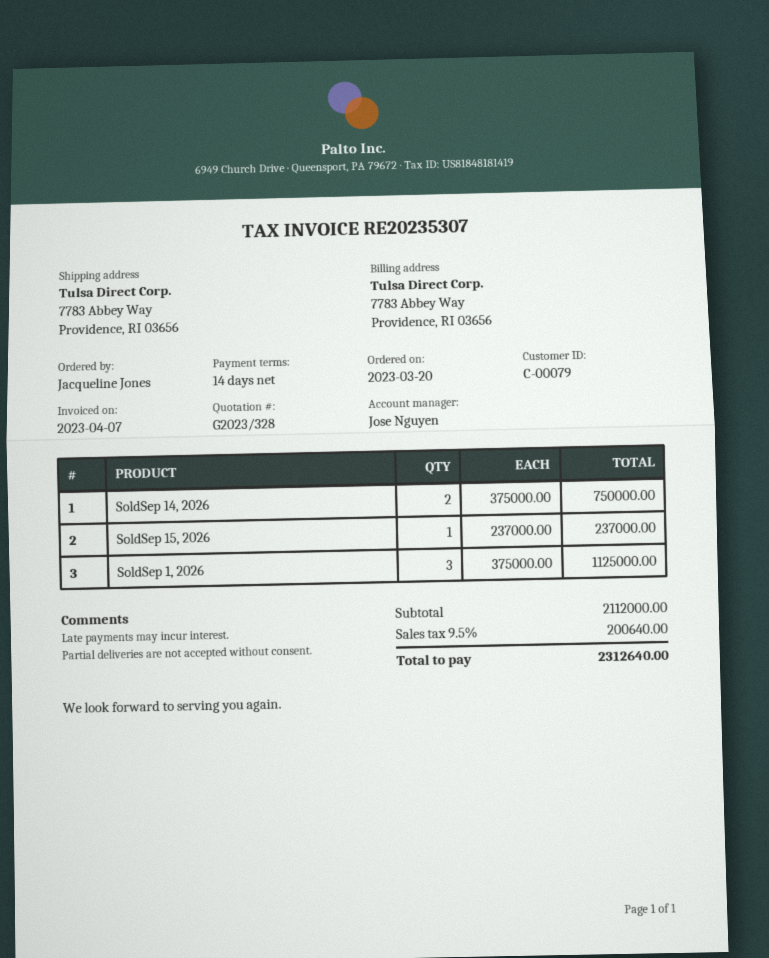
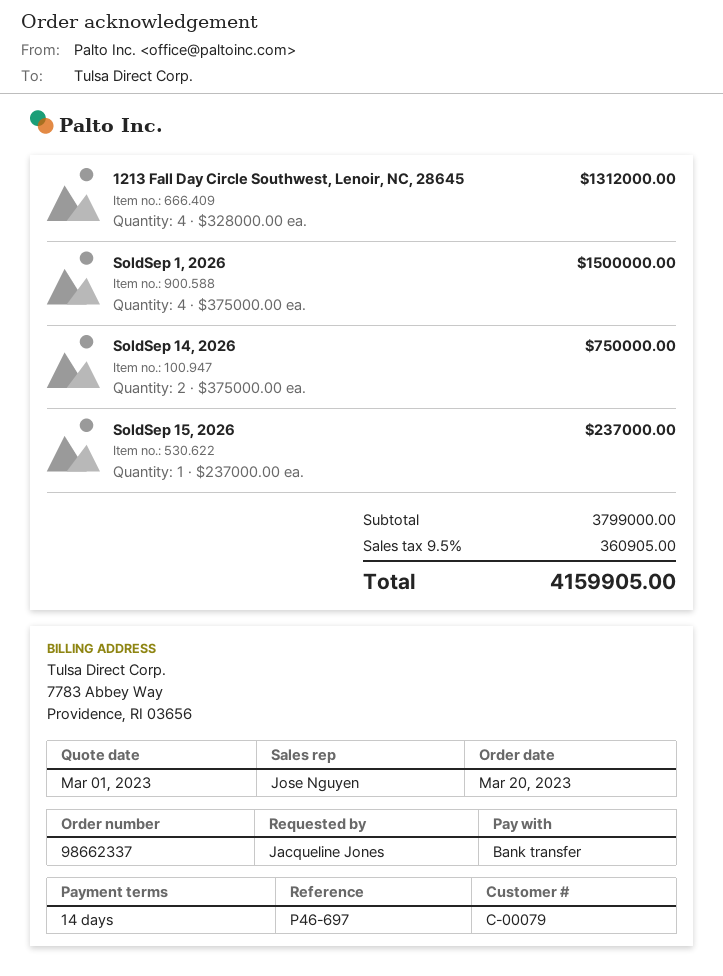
SoldSep 1, 2026: 3 x 375000.00 = 1125000.00 -> 4 x 375000.00 = 1500000.00
1213 Fall Day Circle Southwest, Lenoir, NC, 28645: none -> 4 x 328000.00 = 1312000.00
subtotal: 2112000.00 -> 3799000.00
tax: 9.5% = 200640.00 -> 9.5% = 360905.00
total: 2312640.00 -> 4159905.00

